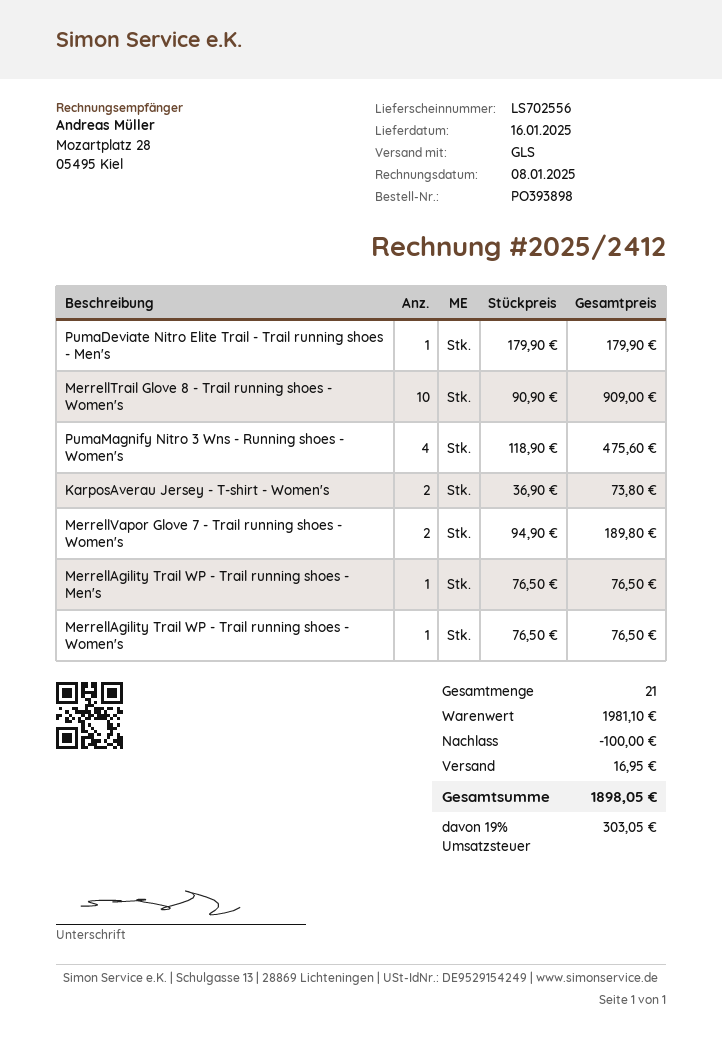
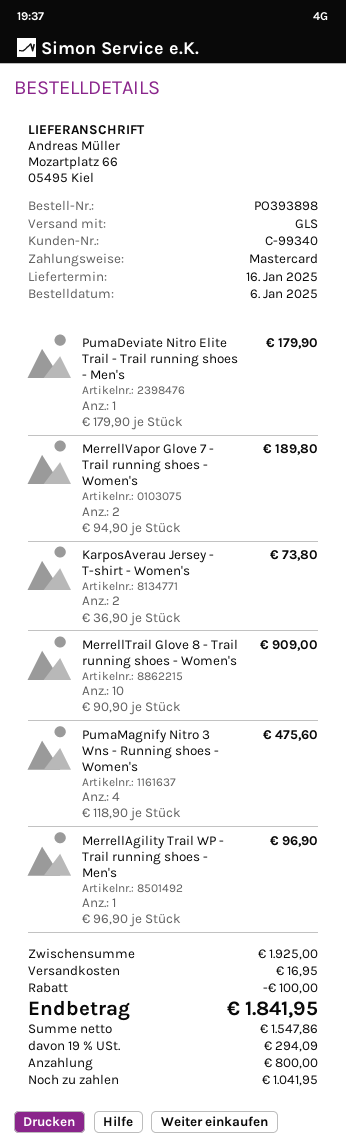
MerrellAgility Trail WP - Trail running shoes - Men's: 1 x 76.50 = 76.50 -> 1 x 96.90 = 96.90
MerrellAgility Trail WP - Trail running shoes - Women's: 1 x 76.50 = 76.50 -> none
subtotal: 1981.10 -> 1925.00
tax: 19% = 303.05 -> 19% = 294.09
total: 1898.05 -> 1841.95

